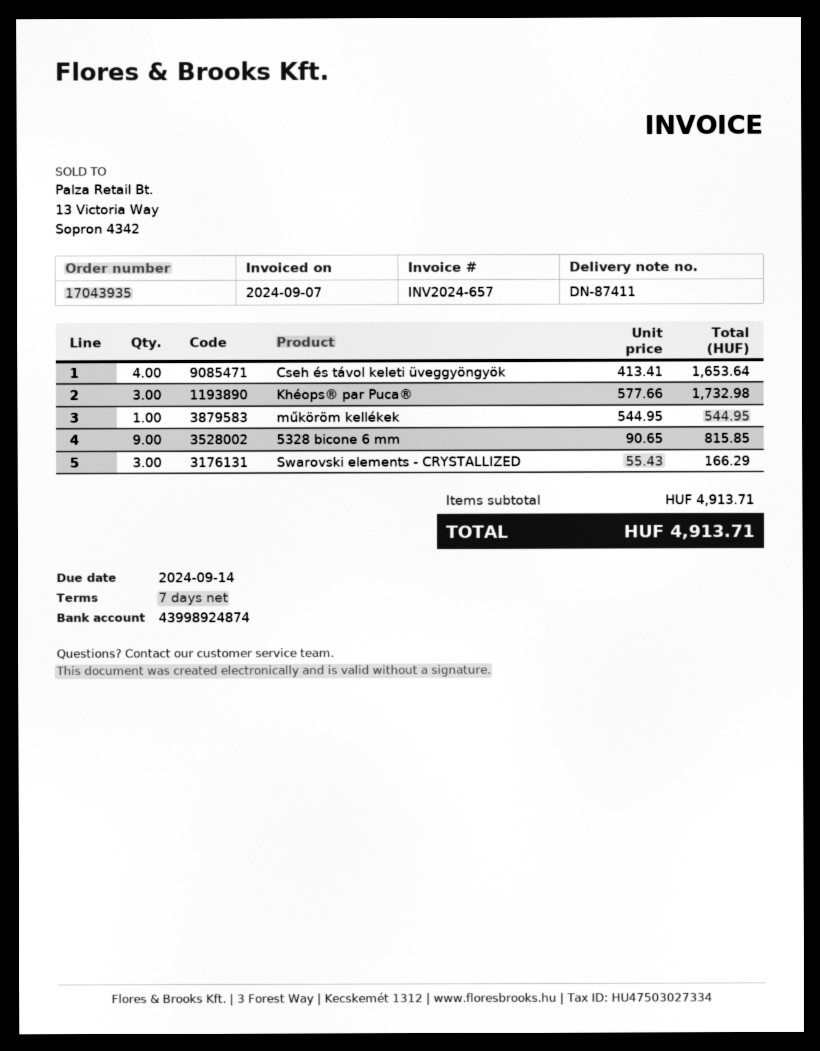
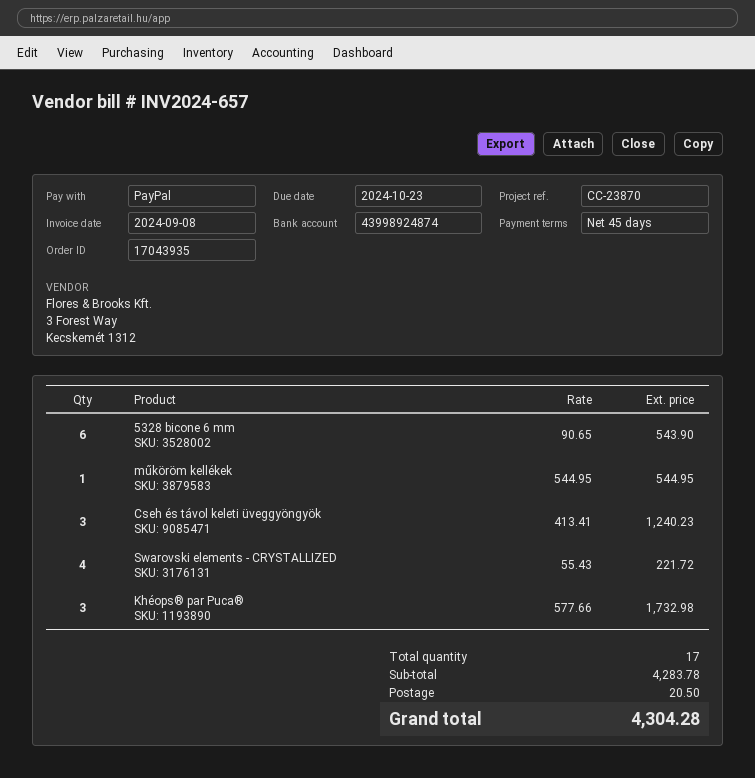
invoice date: 2024-09-07 -> 2024-09-08
payment terms: 7 days -> 45 days
due date: 2024-09-14 -> 2024-10-23
Cseh és távol keleti üveggyöngyök: 4 x 413.41 = 1653.64 -> 3 x 413.41 = 1240.23
5328 bicone 6 mm: 9 x 90.65 = 815.85 -> 6 x 90.65 = 543.90
Swarovski elements - CRYSTALLIZED: 3 x 55.43 = 166.29 -> 4 x 55.43 = 221.72
subtotal: 4913.71 -> 4283.78
shipping: none -> 20.50
total: 4913.71 -> 4304.28

